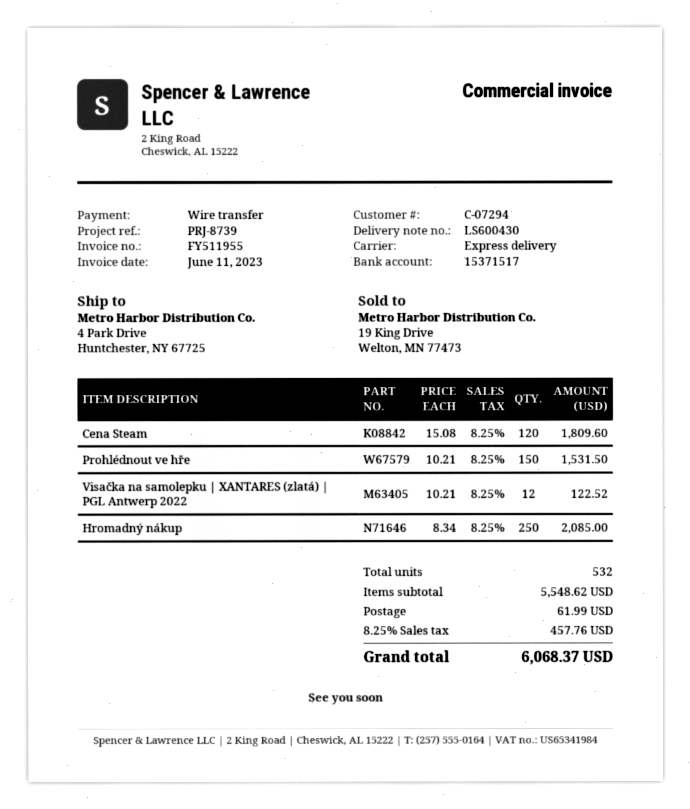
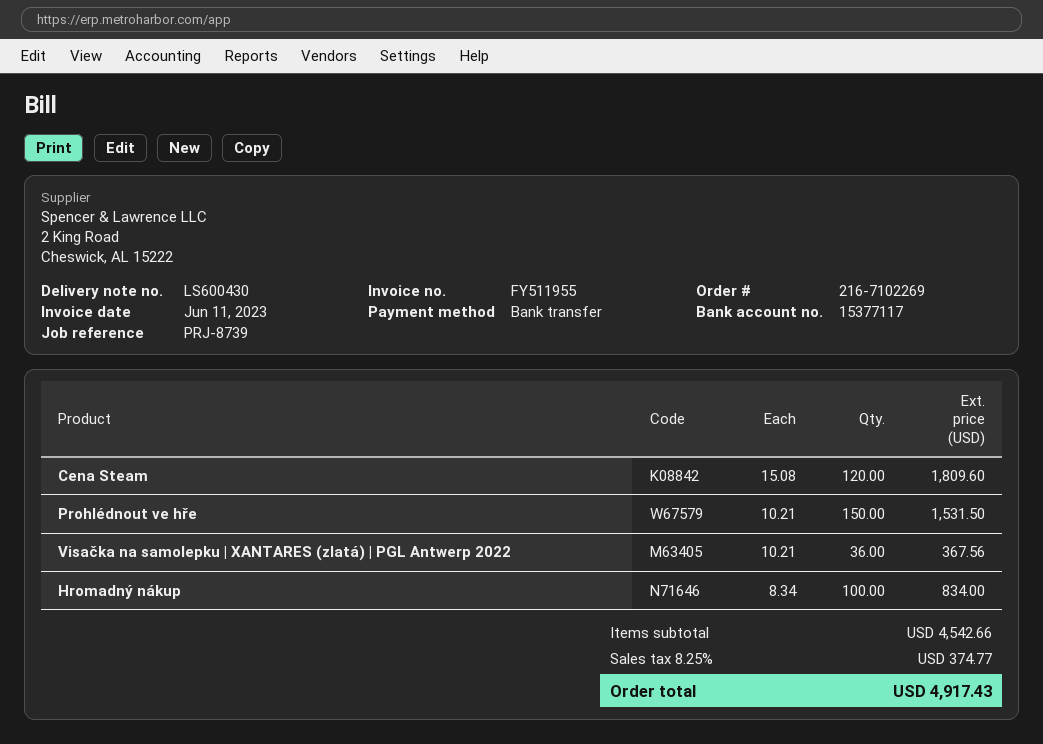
bank account: 15371517 -> 15377117
Visačka na samolepku | XANTARES (zlatá) | PGL Antwerp 2022: 12 x 10.21 = 122.52 -> 36 x 10.21 = 367.56
Hromadný nákup: 250 x 8.34 = 2085.00 -> 100 x 8.34 = 834.00
subtotal: 5548.62 -> 4542.66
shipping: 61.99 -> none
tax: 8.25% = 457.76 -> 8.25% = 374.77
total: 6068.37 -> 4917.43

